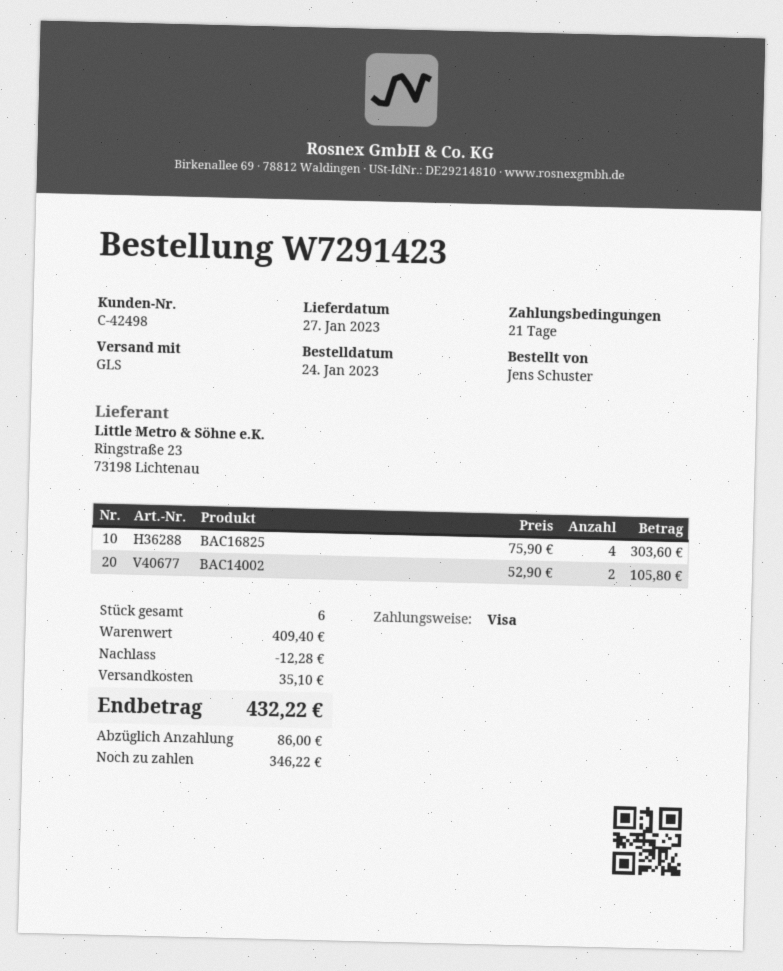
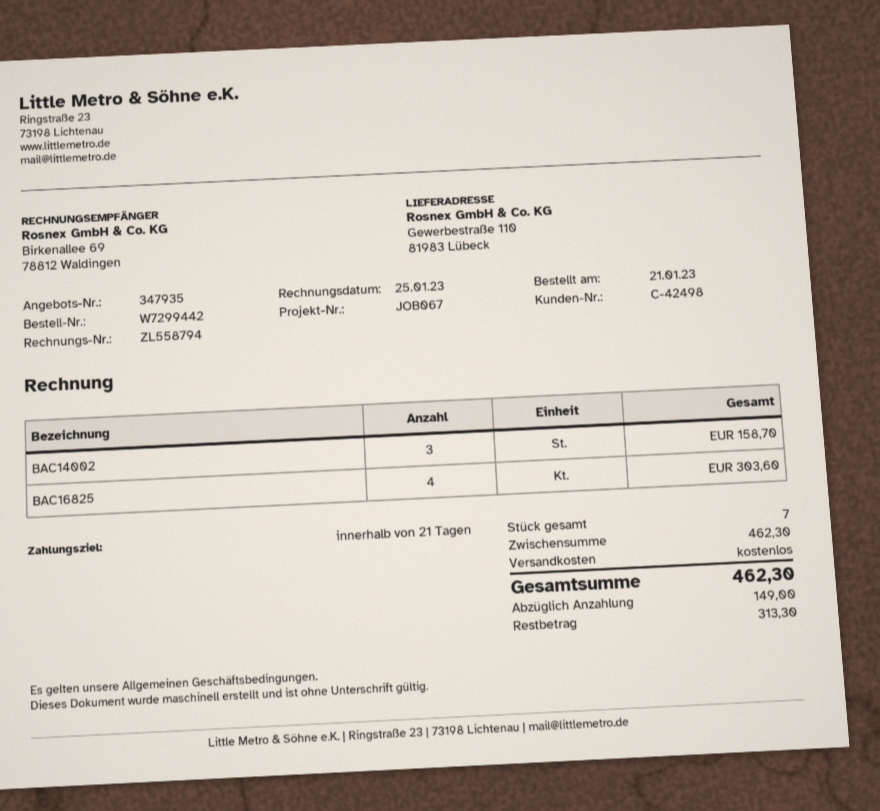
order number: W7291423 -> W7299442
order date: 2023-01-24 -> 2023-01-21
BAC14002: 2 for 105.80 -> 3 for 158.70
total quantity: 6 -> 7
subtotal: 409.40 -> 462.30
discount: 12.28 -> none
shipping: 35.10 -> 0.00
total: 432.22 -> 462.30
deposit: 86.00 -> 149.00
balance: 346.22 -> 313.30

